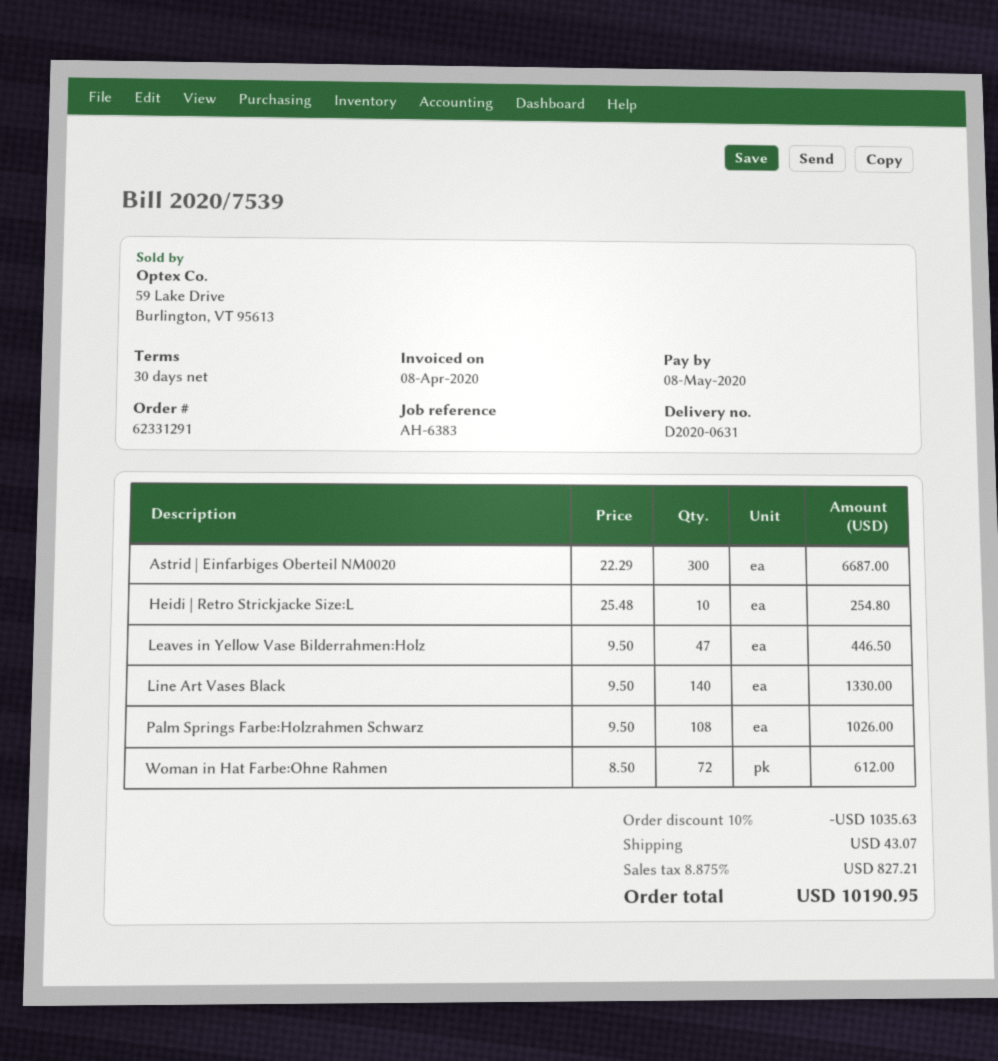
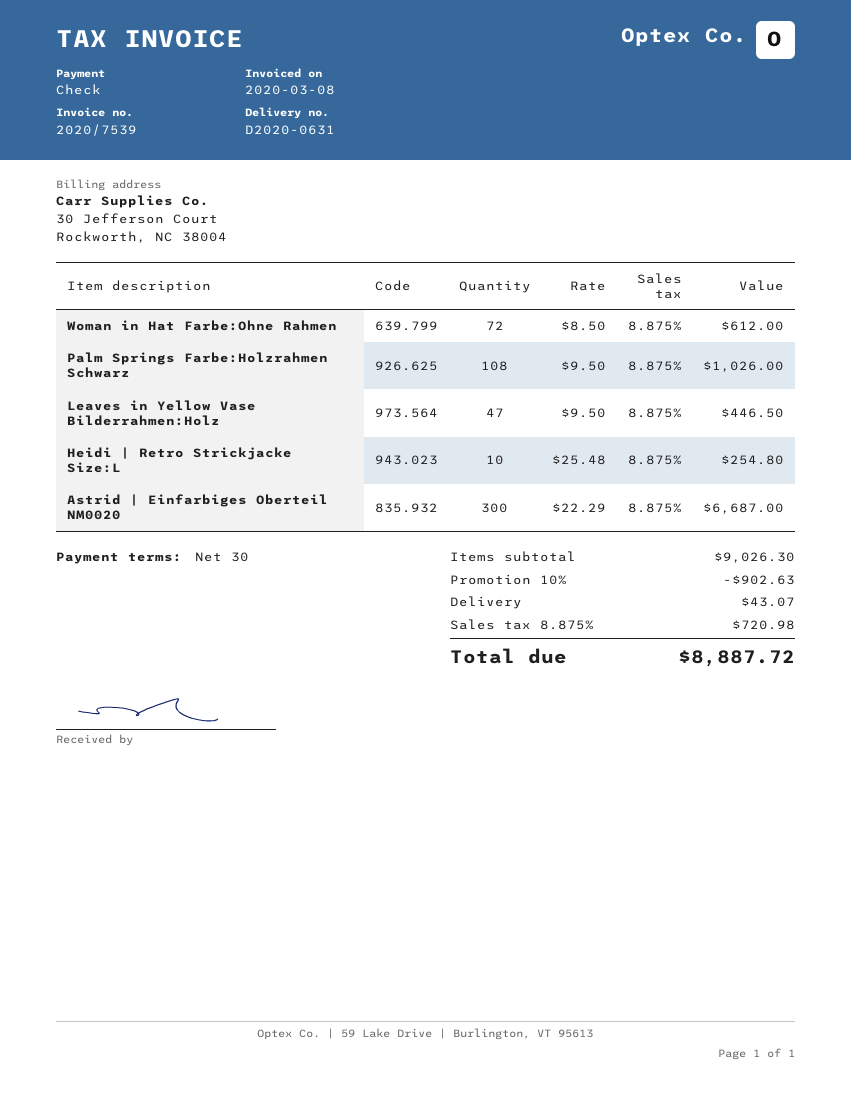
invoice date: 2020-04-08 -> 2020-03-08
Line Art Vases Black: 140 x 9.50 = 1330.00 -> none
discount: 10% = 1035.63 -> 10% = 902.63
tax: 8.875% = 827.21 -> 8.875% = 720.98
total: 10190.95 -> 8887.72

